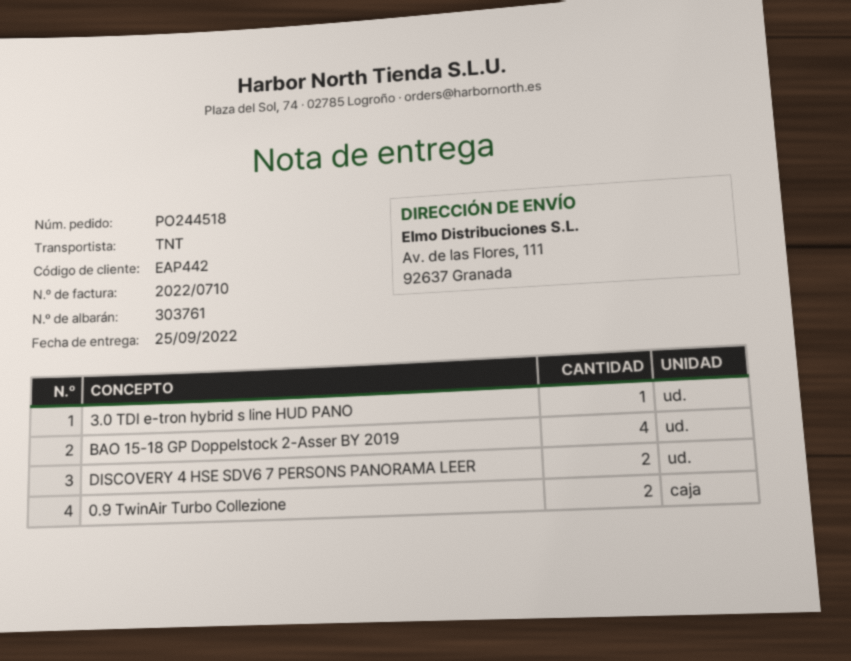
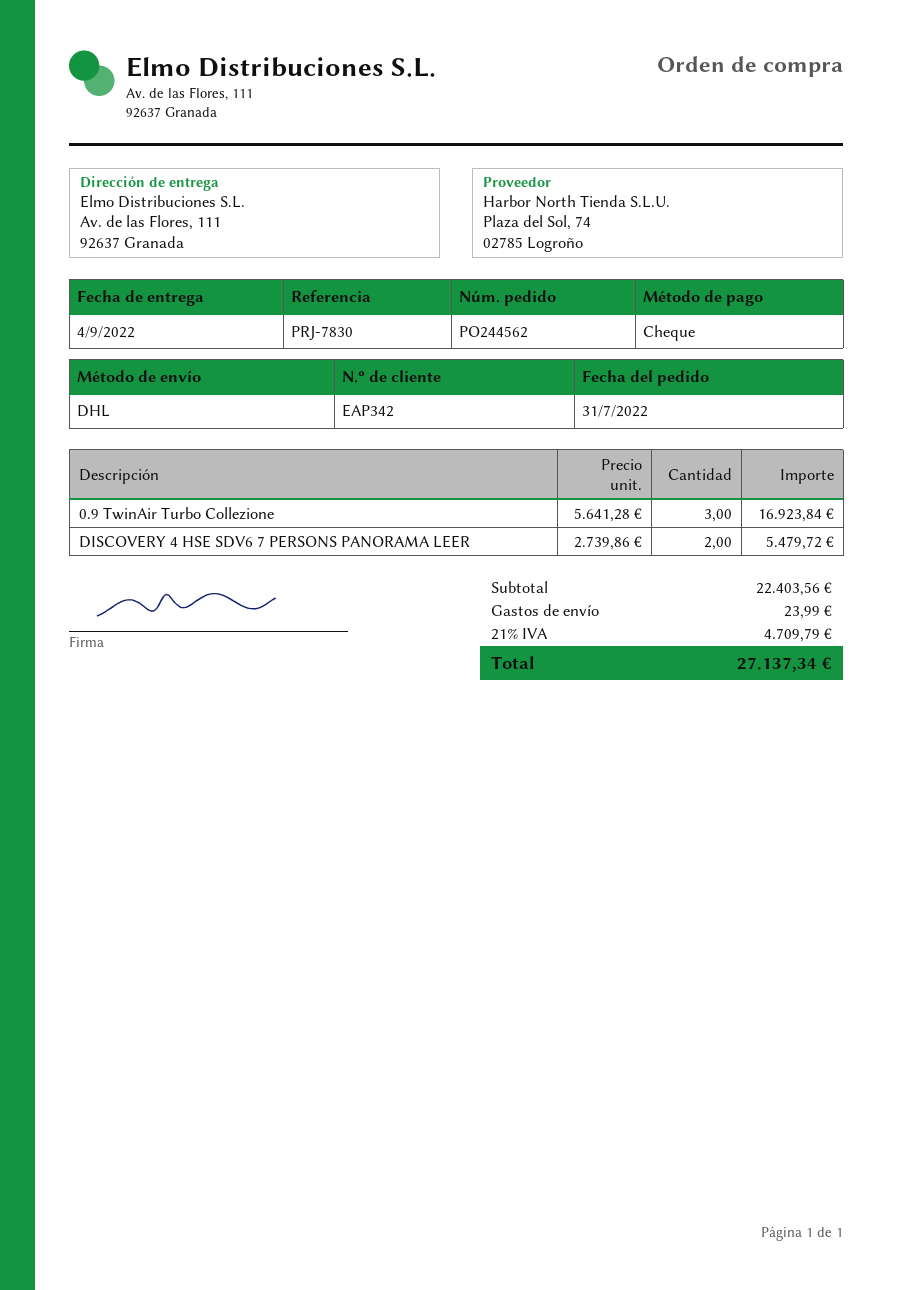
order number: PO244518 -> PO244562
delivery date: 2022-09-25 -> 2022-09-04
customer number: EAP442 -> EAP342
shipping method: TNT -> DHL
3.0 TDI e-tron hybrid s line HUD PANO: 1 -> none
BAO 15-18 GP Doppelstock 2-Asser BY 2019: 4 -> none
0.9 TwinAir Turbo Collezione: 2 -> 3

